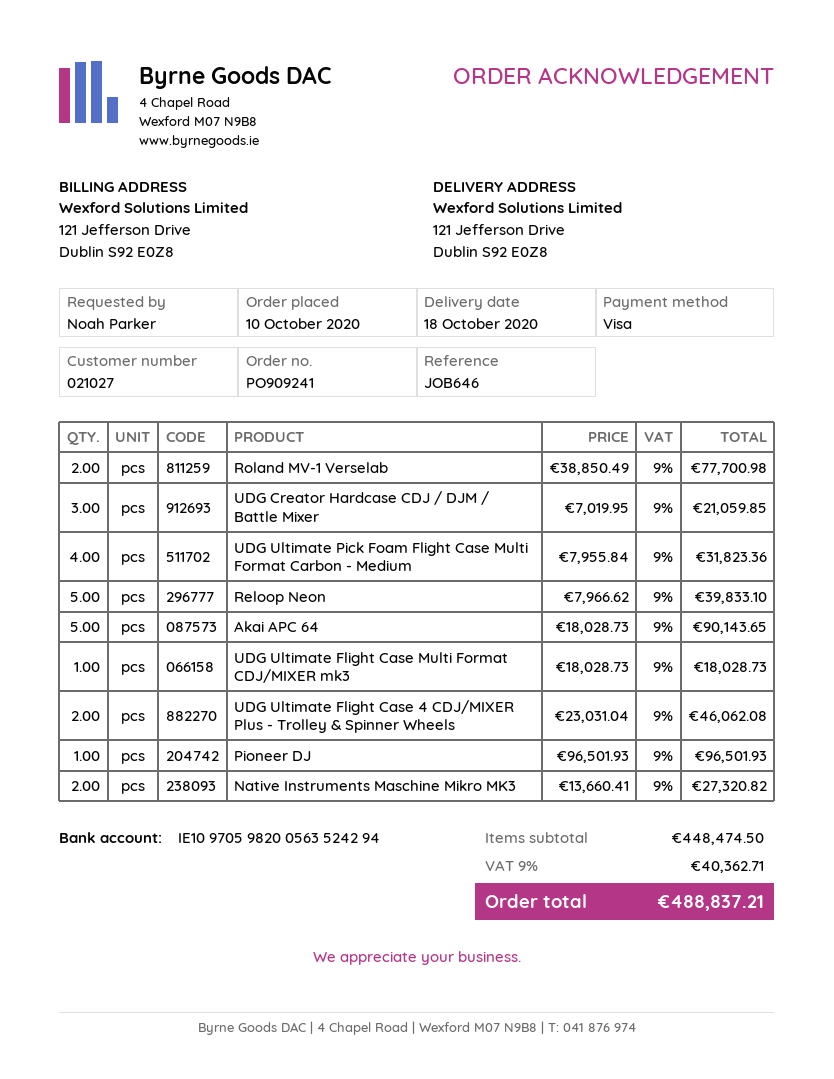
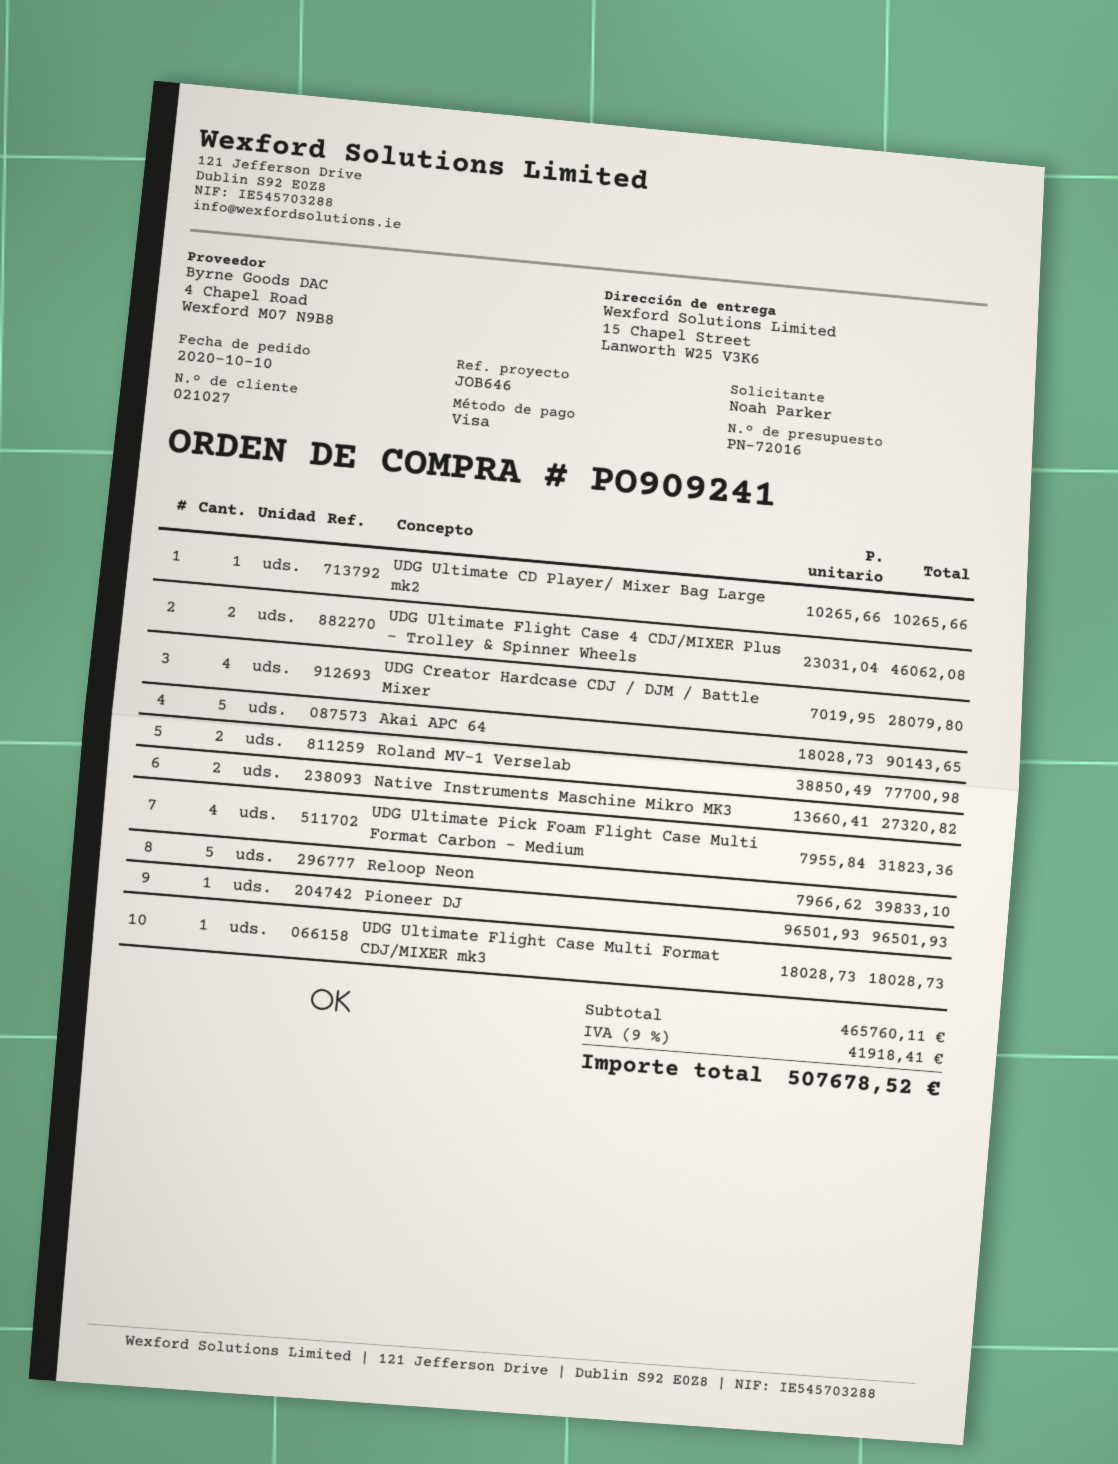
ship to: 121 Jefferson Drive, Dublin S92 E0Z8 -> 15 Chapel Street, Lanworth W25 V3K6
UDG Creator Hardcase CDJ / DJM / Battle Mixer: 3 x 7019.95 = 21059.85 -> 4 x 7019.95 = 28079.80
UDG Ultimate CD Player/ Mixer Bag Large mk2: none -> 1 x 10265.66 = 10265.66
subtotal: 448474.50 -> 465760.11
tax: 9% = 40362.71 -> 9% = 41918.41
total: 488837.21 -> 507678.52

